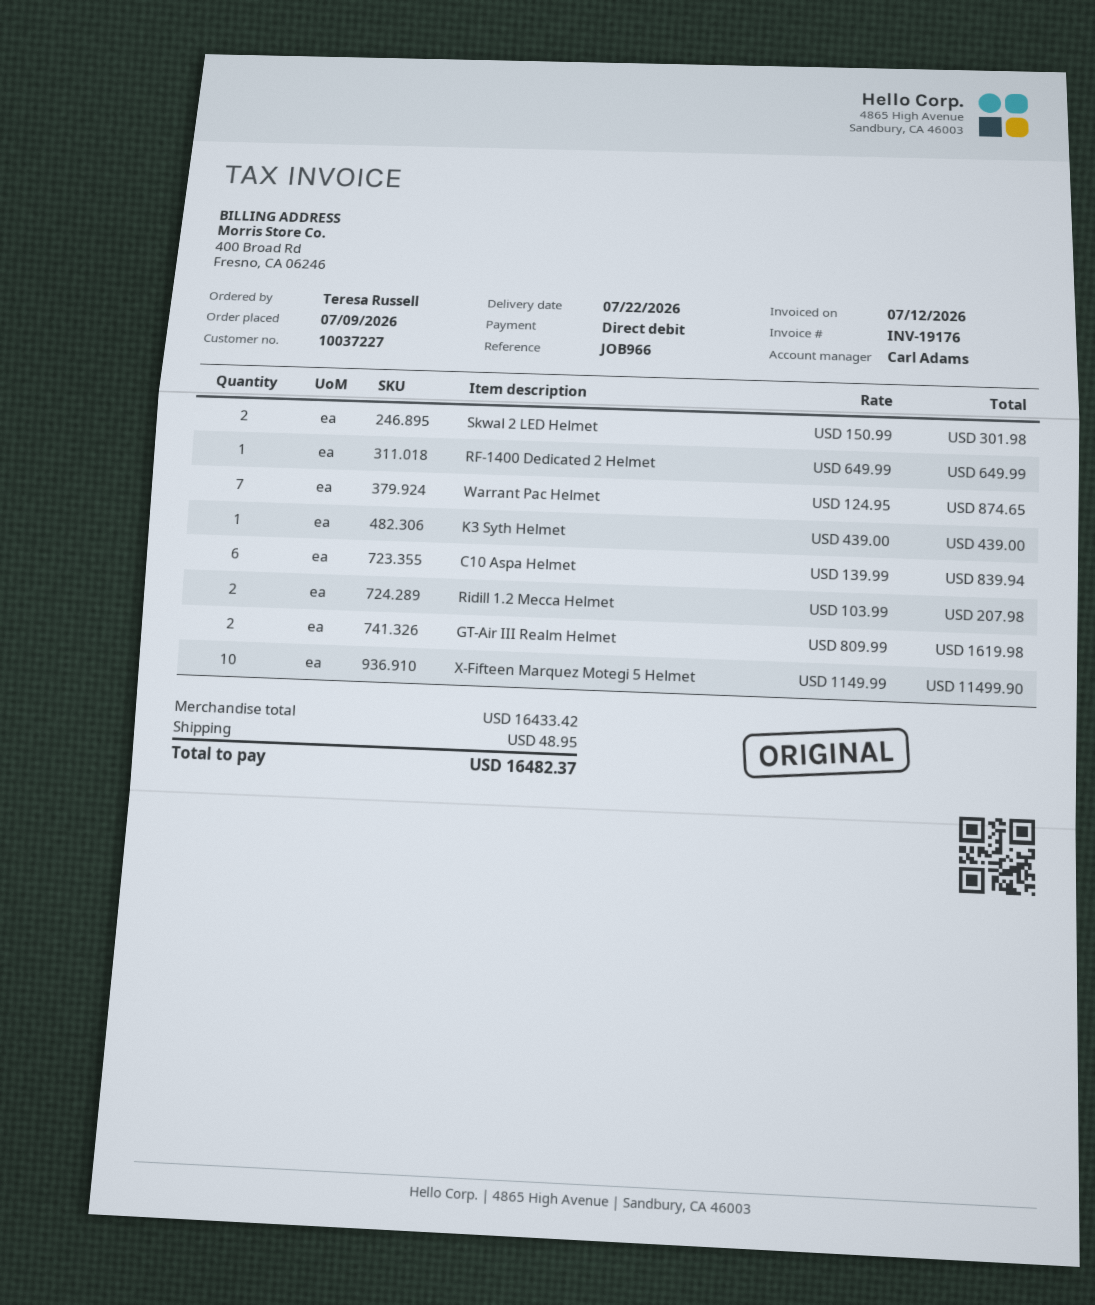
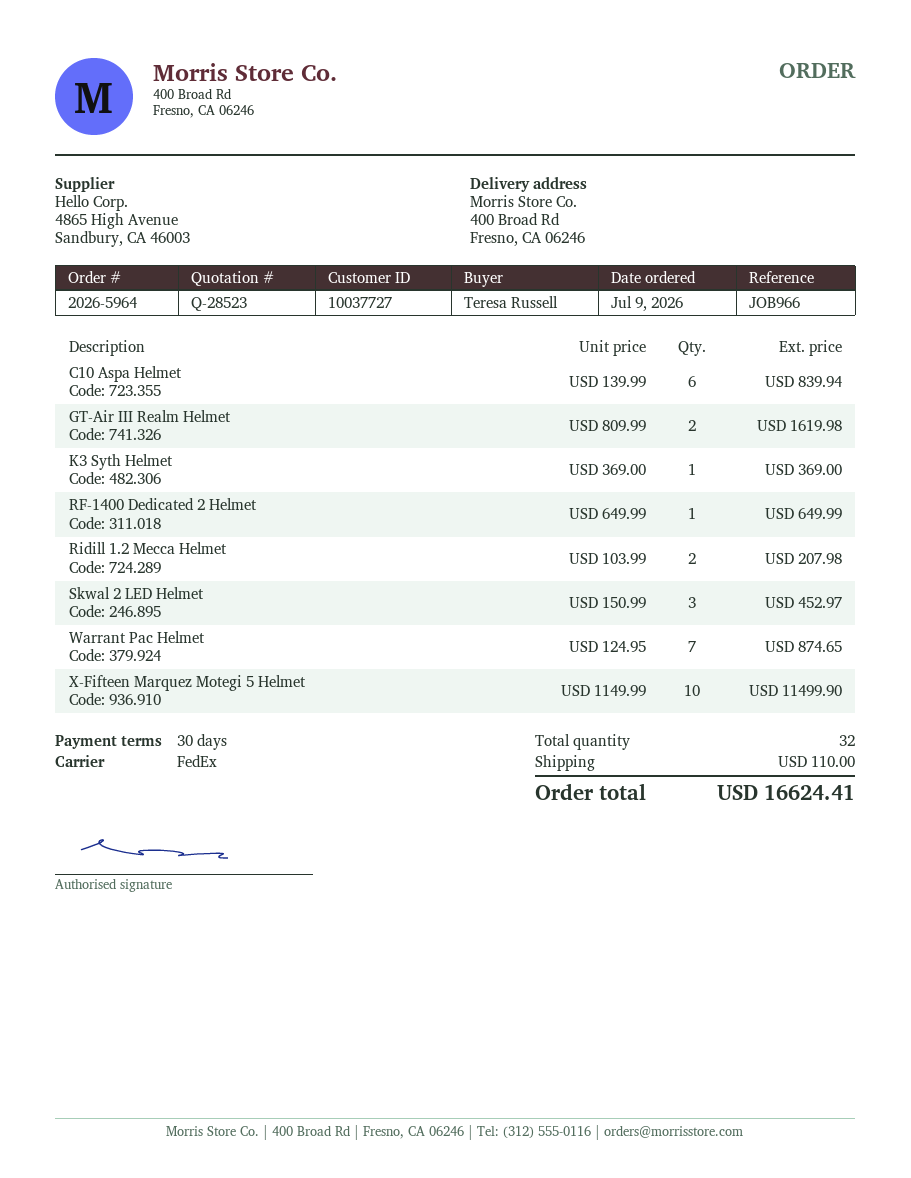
customer number: 10037227 -> 10037727
Skwal 2 LED Helmet: 2 x 150.99 = 301.98 -> 3 x 150.99 = 452.97
K3 Syth Helmet: 1 x 439.00 = 439.00 -> 1 x 369.00 = 369.00
shipping: 48.95 -> 110.00
total: 16482.37 -> 16624.41

